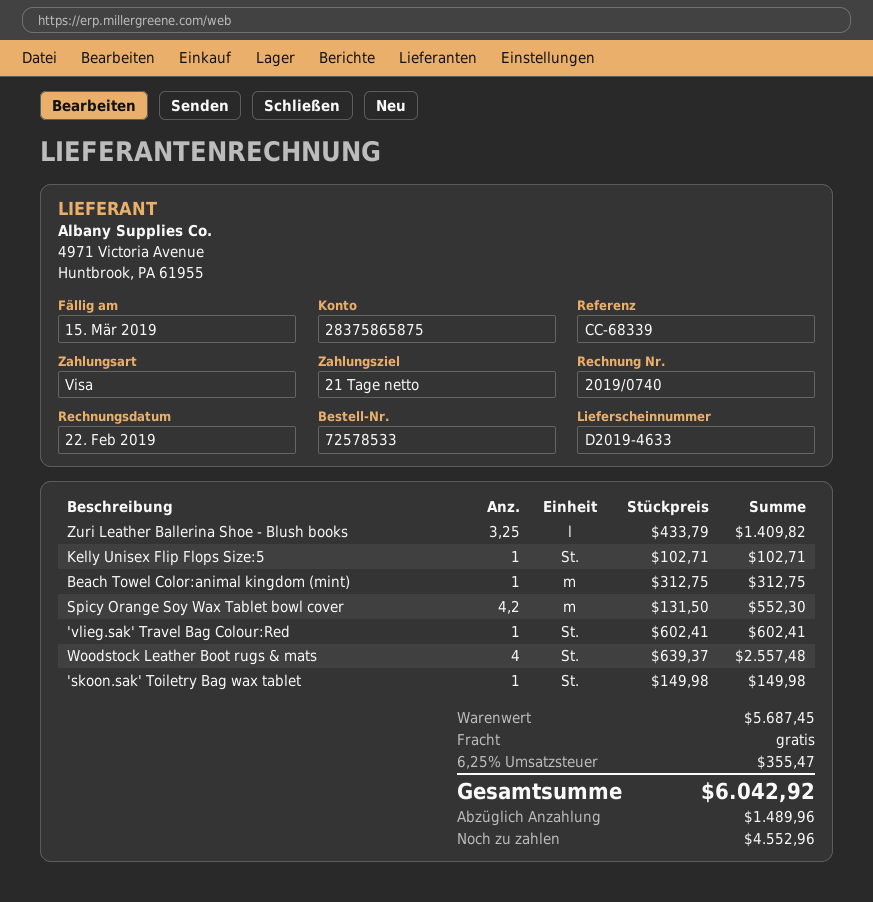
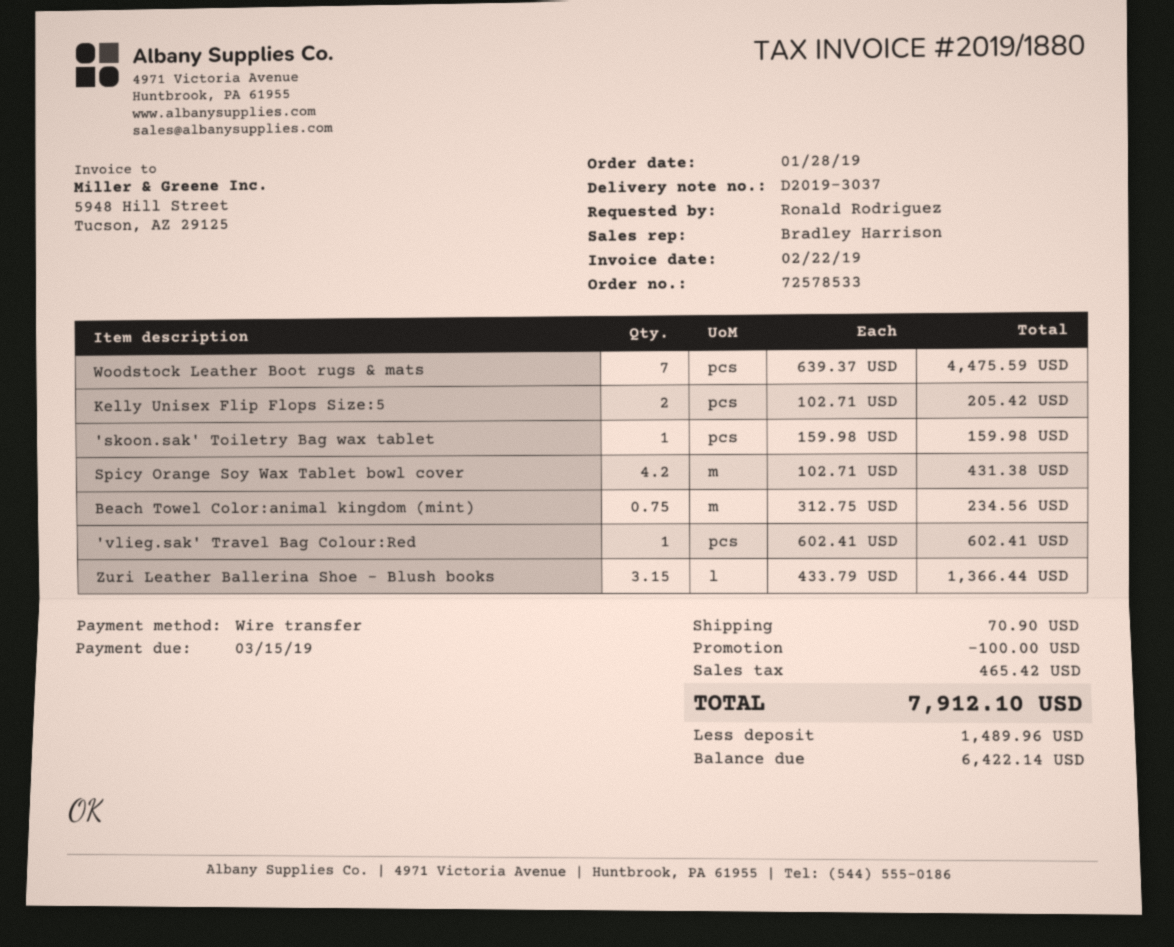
delivery note number: D2019-4633 -> D2019-3037
invoice number: 2019/0740 -> 2019/1880
payment method: Visa -> bank transfer
Zuri Leather Ballerina Shoe - Blush books: 3.25 x 433.79 = 1409.82 -> 3.15 x 433.79 = 1366.44
Kelly Unisex Flip Flops Size:5: 1 x 102.71 = 102.71 -> 2 x 102.71 = 205.42
Beach Towel Color:animal kingdom (mint): 1 x 312.75 = 312.75 -> 0.75 x 312.75 = 234.56
Spicy Orange Soy Wax Tablet bowl cover: 4.2 x 131.50 = 552.30 -> 4.2 x 102.71 = 431.38
Woodstock Leather Boot rugs & mats: 4 x 639.37 = 2557.48 -> 7 x 639.37 = 4475.59
'skoon.sak' Toiletry Bag wax tablet: 1 x 149.98 = 149.98 -> 1 x 159.98 = 159.98
discount: none -> 100.00
shipping: 0.00 -> 70.90
tax: 355.47 -> 465.42
total: 6042.92 -> 7912.10
balance: 4552.96 -> 6422.14

